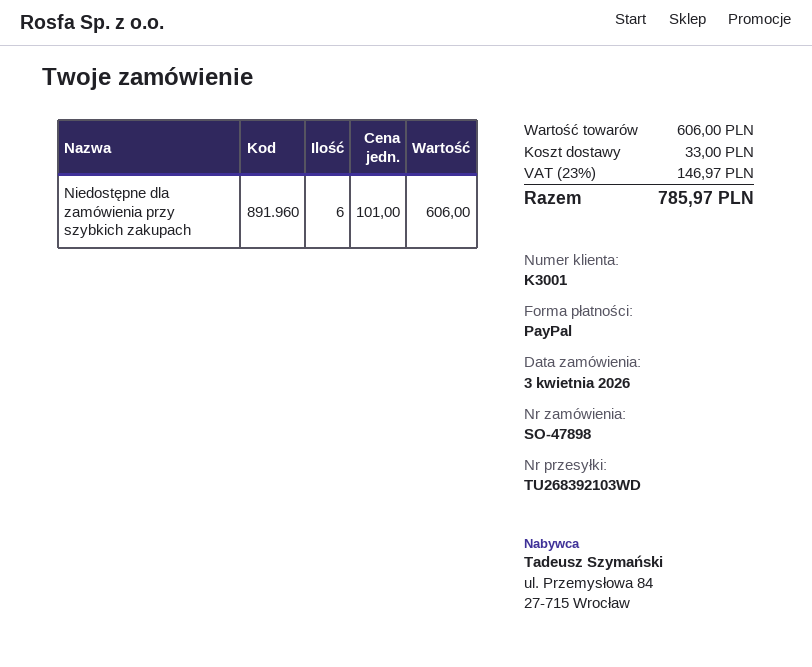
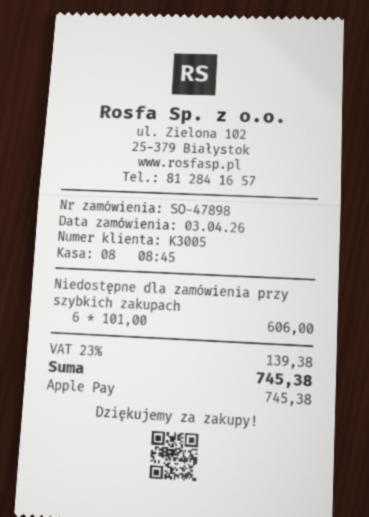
customer number: K3001 -> K3005
payment method: PayPal -> Apple Pay
shipping: 33.00 -> none
tax: 23% = 146.97 -> 23% = 139.38
total: 785.97 -> 745.38

